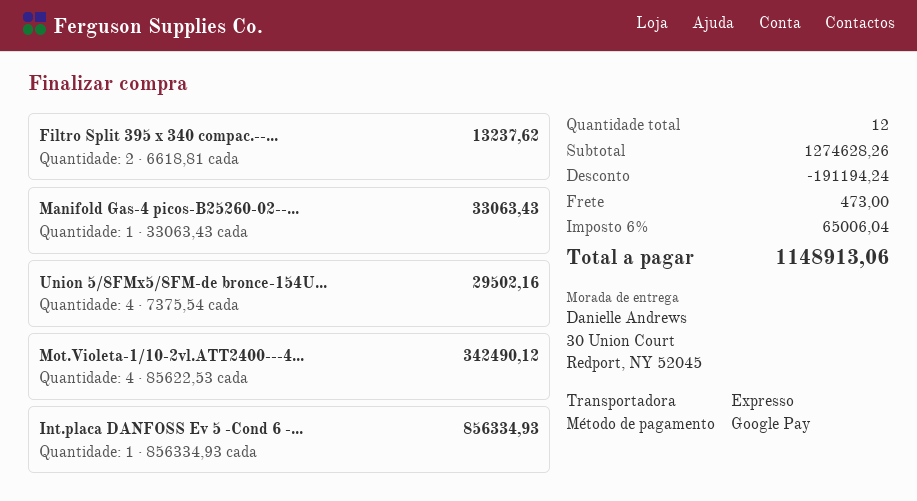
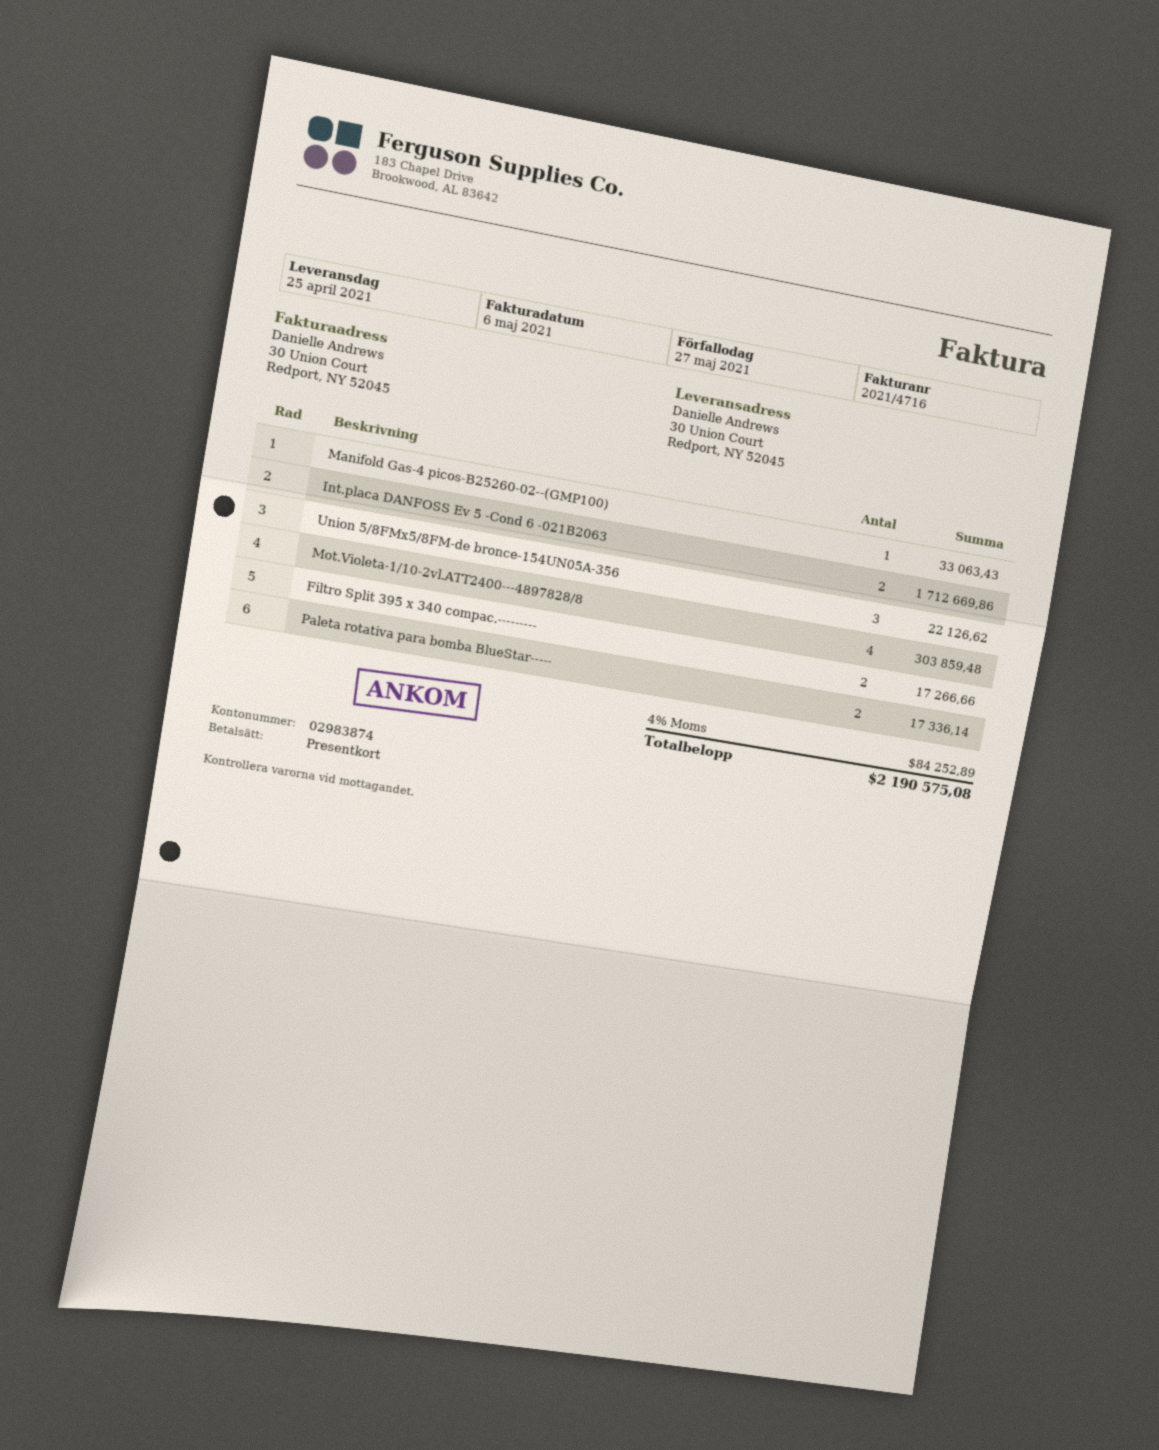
payment method: Google Pay -> gift card
Filtro Split 395 x 340 compac.--...: 2 for 13237.62 -> 2 for 17266.66
Union 5/8FMx5/8FM-de bronce-154U...: 4 for 29502.16 -> 3 for 22126.62
Mot.Violeta-1/10-2vl.ATT2400---4...: 4 for 342490.12 -> 4 for 303859.48
Int.placa DANFOSS Ev 5 -Cond 6 -...: 1 for 856334.93 -> 2 for 1712669.86
Paleta rotativa para bomba BlueStar-----: none -> 2 for 17336.14
discount: 191194.24 -> none
shipping: 473.00 -> none
tax: 6% = 65006.04 -> 4% = 84252.89
total: 1148913.06 -> 2190575.08

